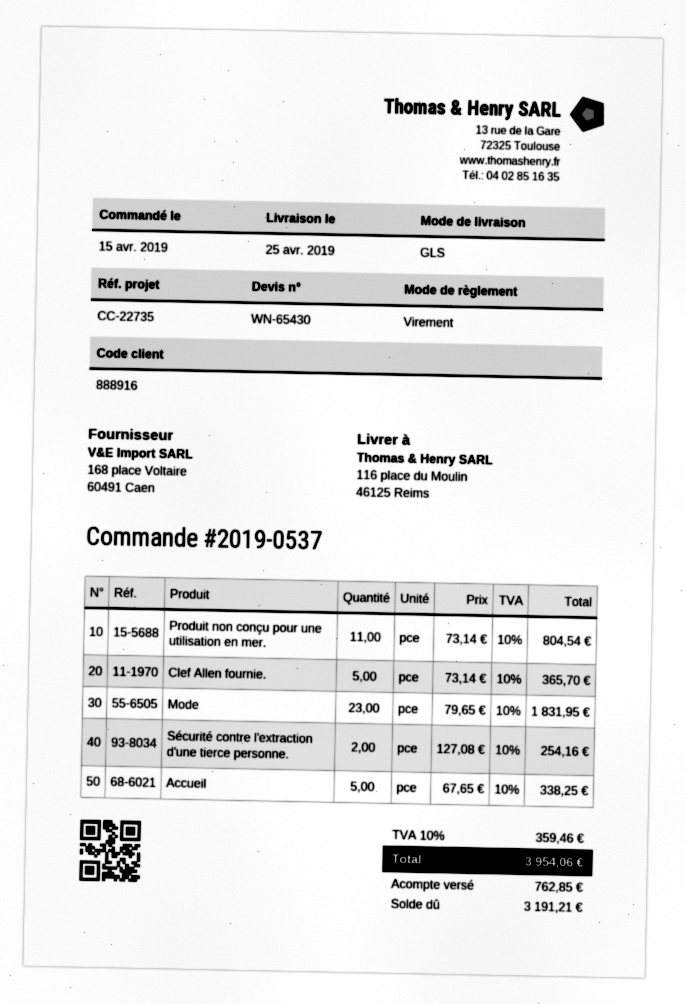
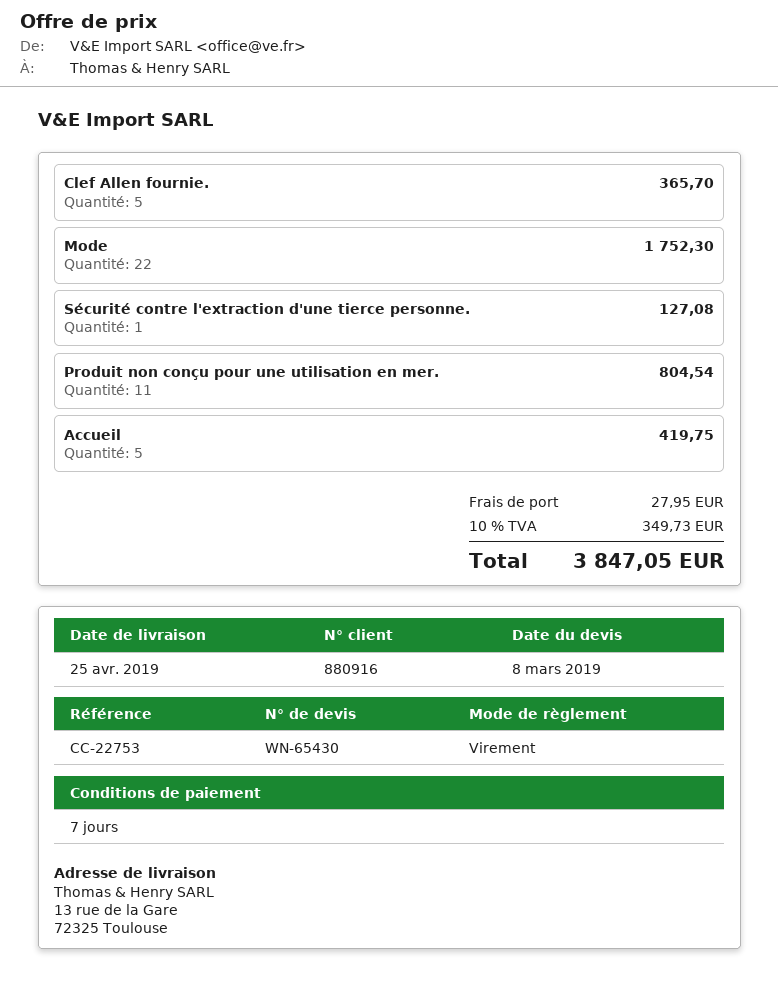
customer number: 888916 -> 880916
reference: CC-22735 -> CC-22753
ship to: 116 place du Moulin, 46125 Reims -> 13 rue de la Gare, 72325 Toulouse
Mode: 23 for 1831.95 -> 22 for 1752.30
Sécurité contre l'extraction d'une tierce personne.: 2 for 254.16 -> 1 for 127.08
Accueil: 5 for 338.25 -> 5 for 419.75
shipping: none -> 27.95
tax: 10% = 359.46 -> 10% = 349.73
total: 3954.06 -> 3847.05

